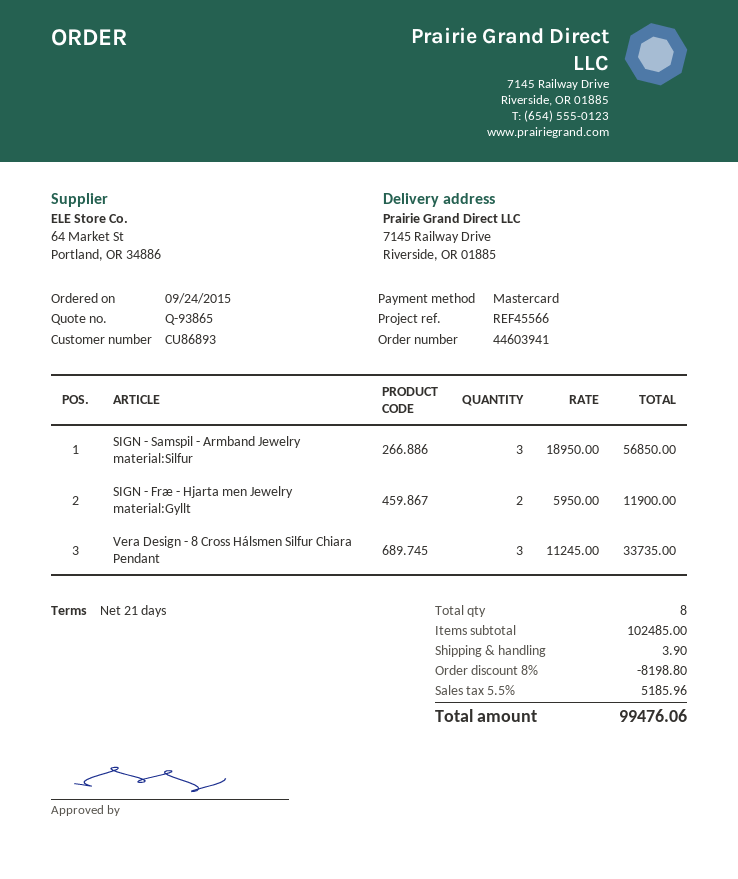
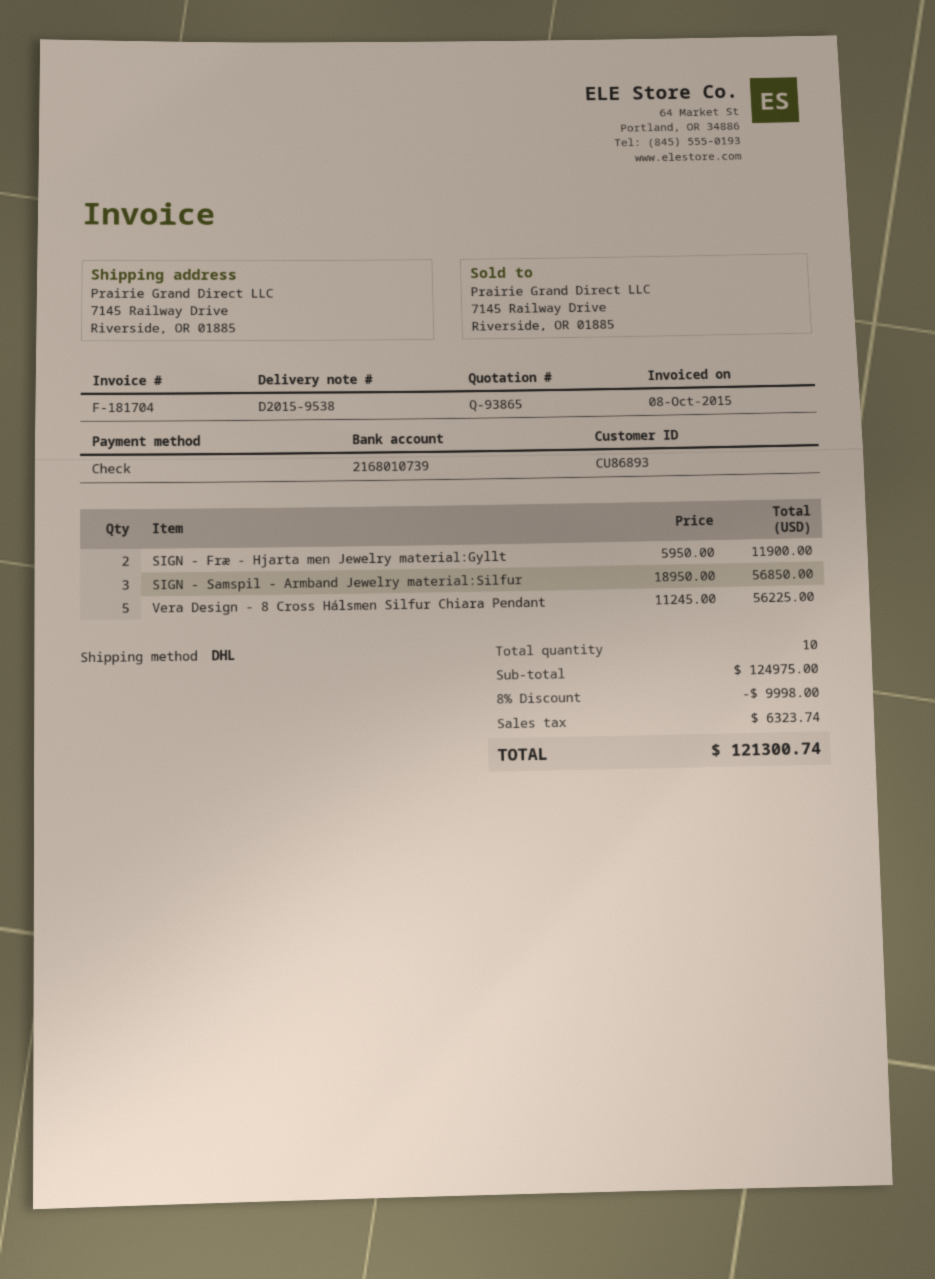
payment method: Mastercard -> cheque
Vera Design - 8 Cross Hálsmen Silfur Chiara Pendant: 3 x 11245.00 = 33735.00 -> 5 x 11245.00 = 56225.00
total quantity: 8 -> 10
subtotal: 102485.00 -> 124975.00
discount: 8% = 8198.80 -> 8% = 9998.00
shipping: 3.90 -> none
tax: 5185.96 -> 6323.74
total: 99476.06 -> 121300.74

